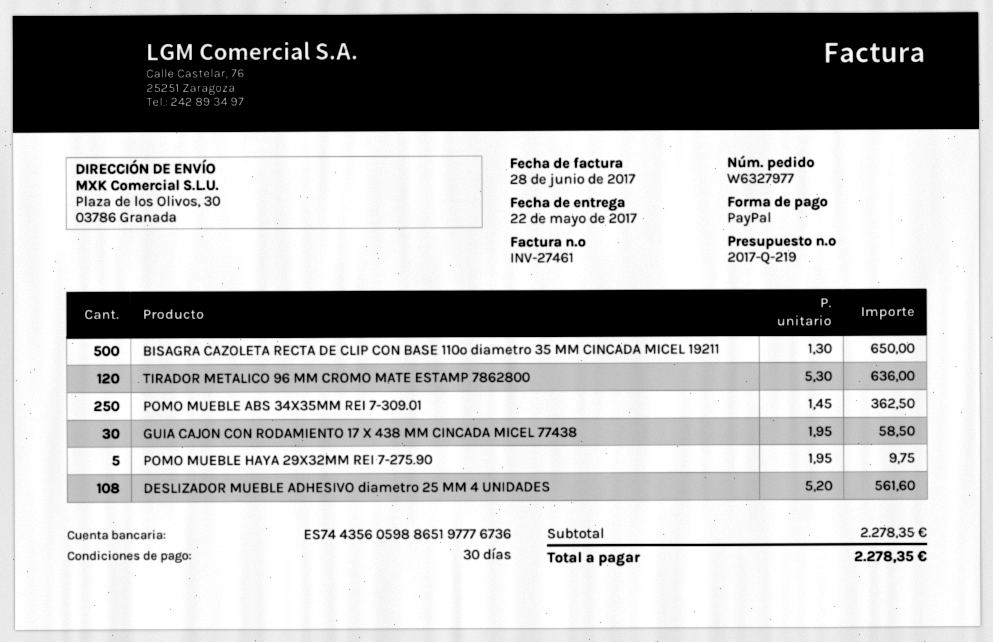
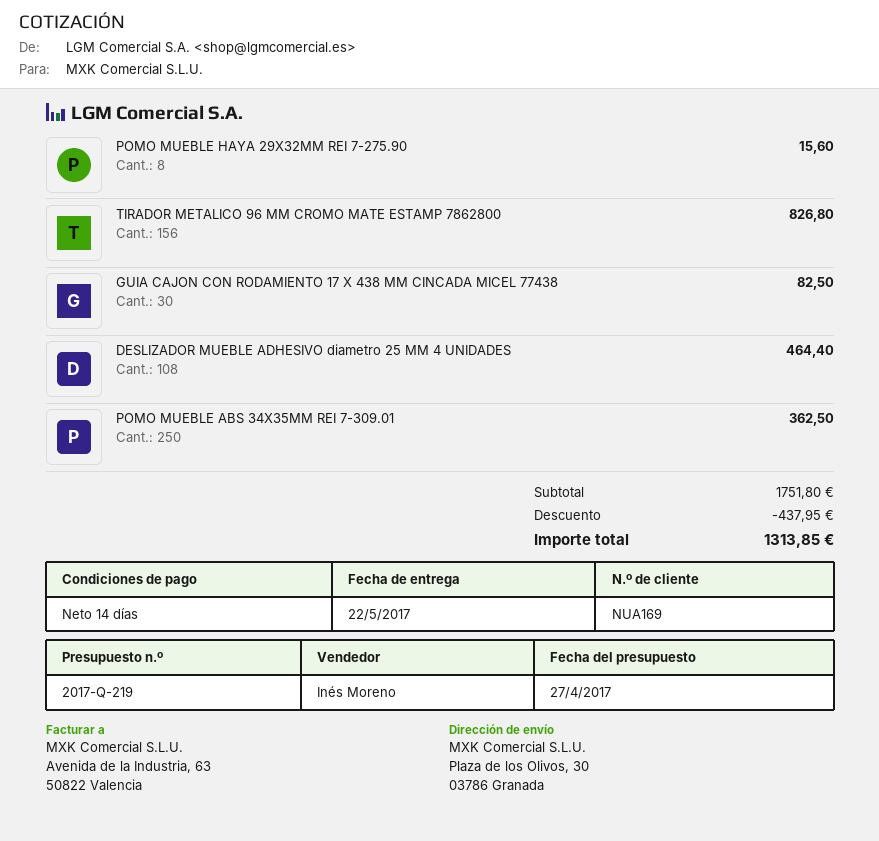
payment terms: 30 days -> 14 days
BISAGRA CAZOLETA RECTA DE CLIP CON BASE 110º diametro 35 MM CINCADA MICEL 19211: 500 for 650.00 -> none
TIRADOR METALICO 96 MM CROMO MATE ESTAMP 7862800: 120 for 636.00 -> 156 for 826.80
GUIA CAJON CON RODAMIENTO 17 X 438 MM CINCADA MICEL 77438: 30 for 58.50 -> 30 for 82.50
POMO MUEBLE HAYA 29X32MM REI 7-275.90: 5 for 9.75 -> 8 for 15.60
DESLIZADOR MUEBLE ADHESIVO diametro 25 MM 4 UNIDADES: 108 for 561.60 -> 108 for 464.40
subtotal: 2278.35 -> 1751.80
discount: none -> 437.95
total: 2278.35 -> 1313.85

